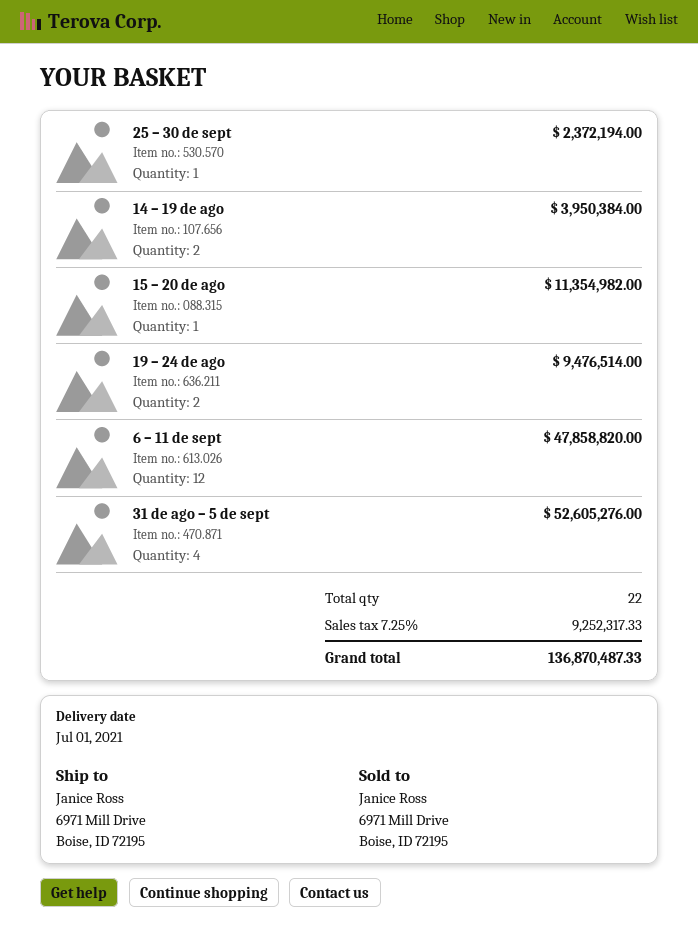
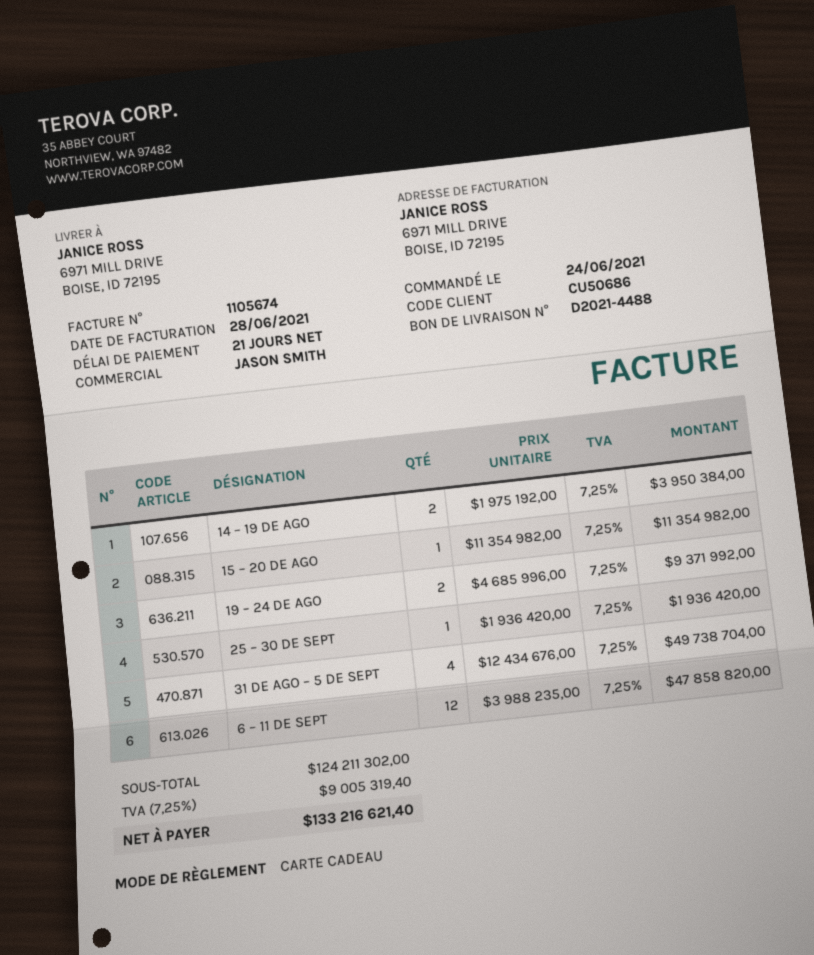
25 – 30 de sept: 1 for 2372194.00 -> 1 for 1936420.00
19 – 24 de ago: 2 for 9476514.00 -> 2 for 9371992.00
31 de ago – 5 de sept: 4 for 52605276.00 -> 4 for 49738704.00
tax: 7.25% = 9252317.33 -> 7.25% = 9005319.40
total: 136870487.33 -> 133216621.40

